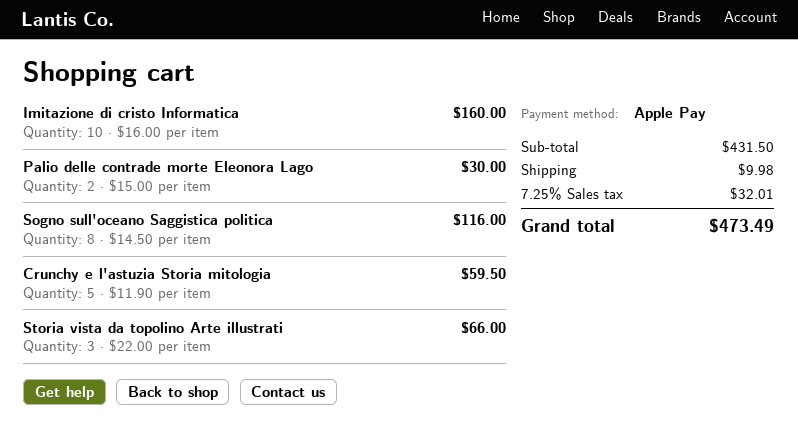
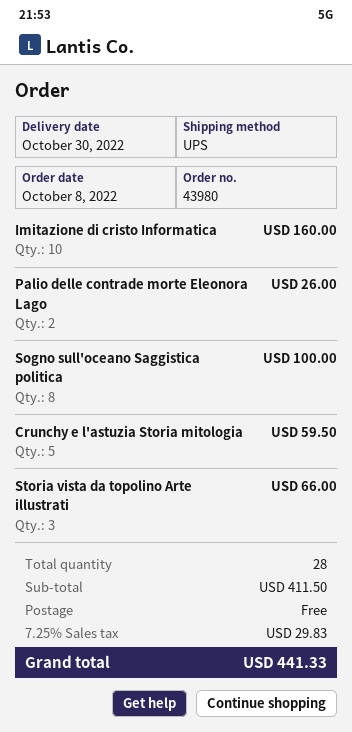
Palio delle contrade morte Eleonora Lago: 2 for 30.00 -> 2 for 26.00
Sogno sull'oceano Saggistica politica: 8 for 116.00 -> 8 for 100.00
subtotal: 431.50 -> 411.50
shipping: 9.98 -> 0.00
tax: 7.25% = 32.01 -> 7.25% = 29.83
total: 473.49 -> 441.33

